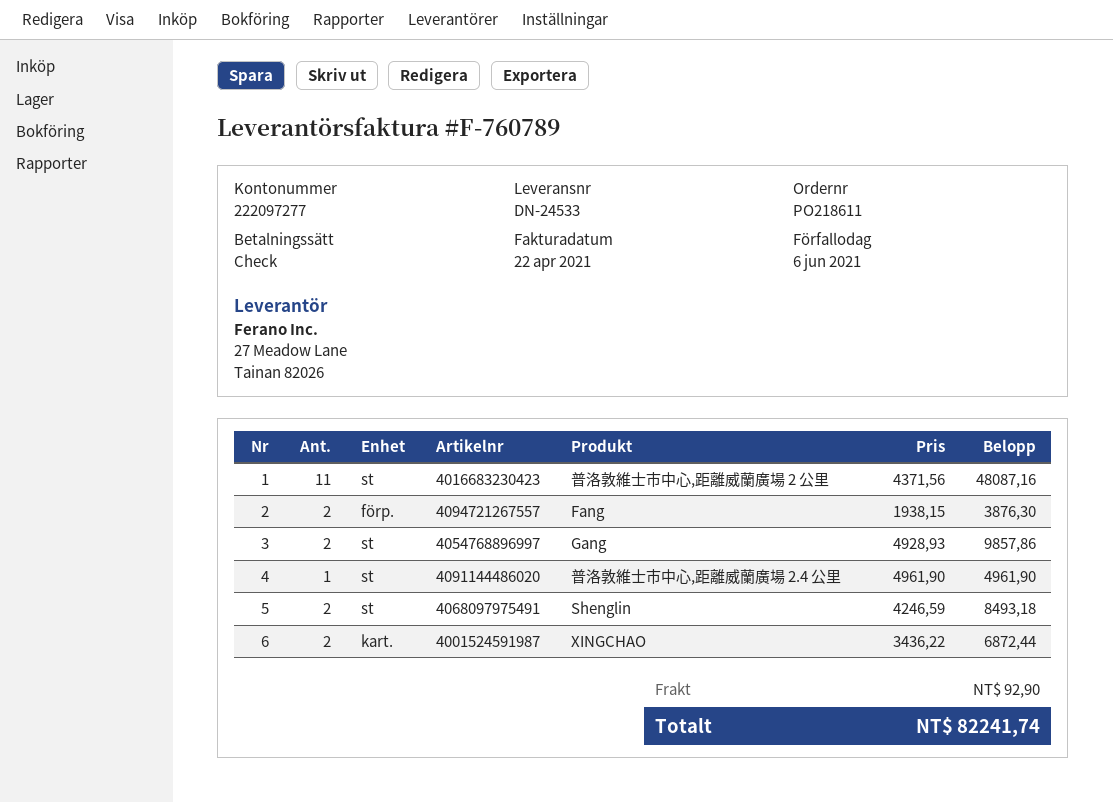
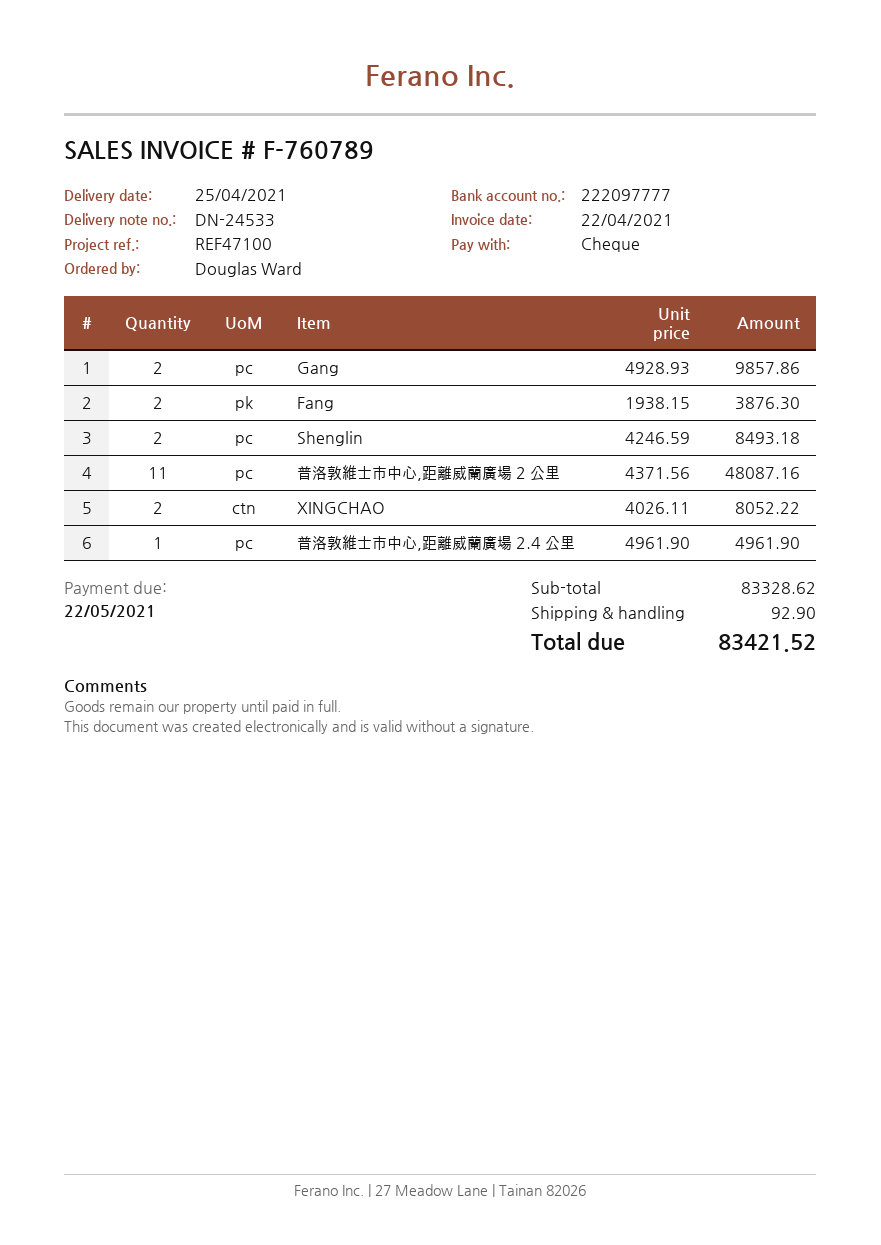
due date: 2021-06-06 -> 2021-05-22
bank account: 222097277 -> 222097777
XINGCHAO: 2 x 3436.22 = 6872.44 -> 2 x 4026.11 = 8052.22
total: 82241.74 -> 83421.52

